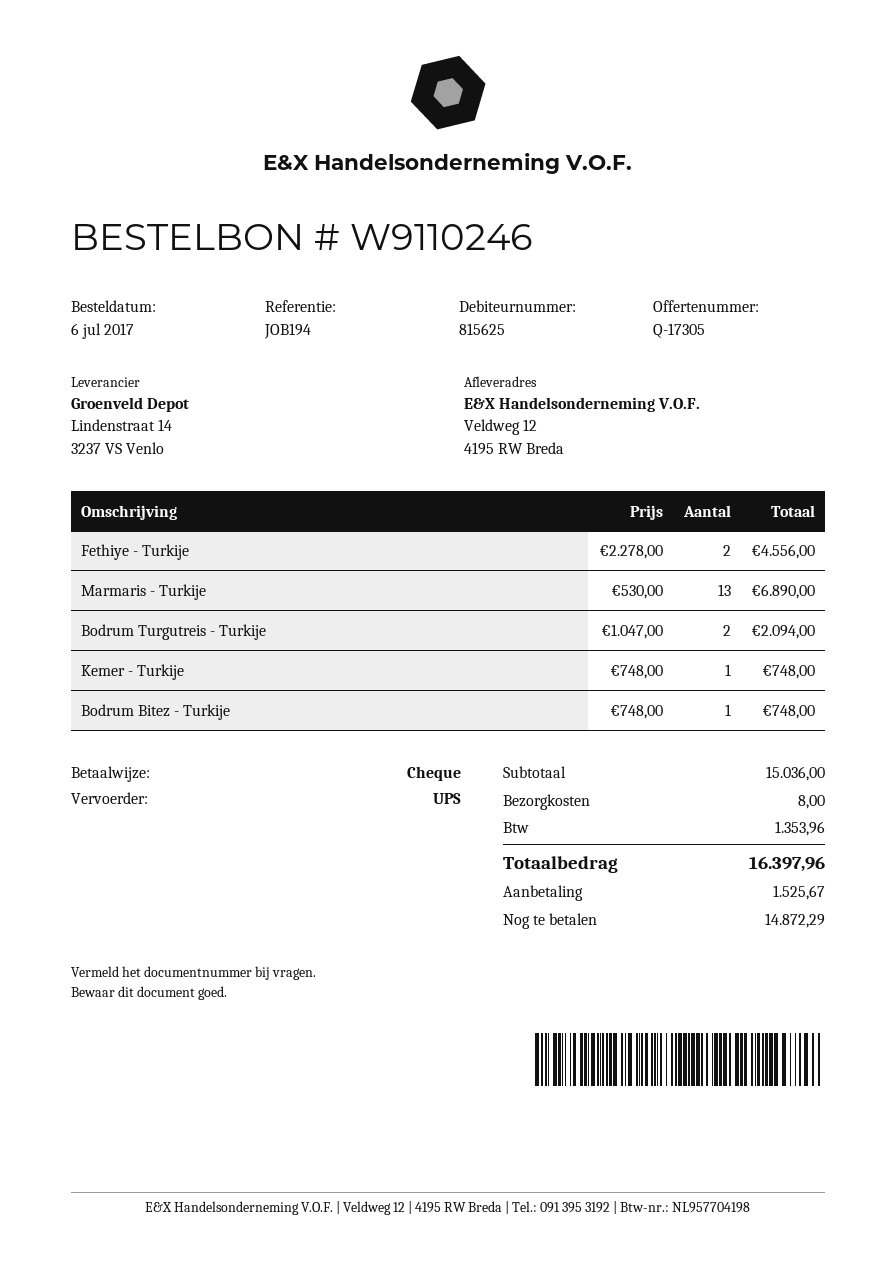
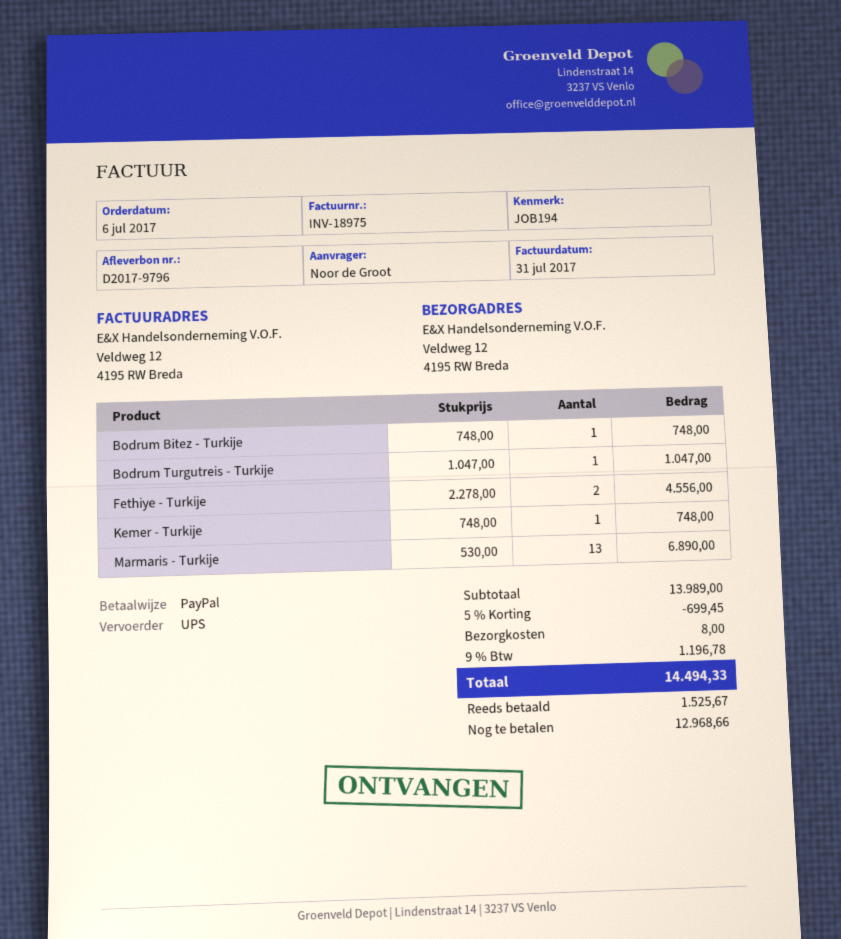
payment method: cheque -> PayPal
Bodrum Turgutreis - Turkije: 2 x 1047.00 = 2094.00 -> 1 x 1047.00 = 1047.00
subtotal: 15036.00 -> 13989.00
discount: none -> 5% = 699.45
tax: 1353.96 -> 1196.78
total: 16397.96 -> 14494.33
balance: 14872.29 -> 12968.66

